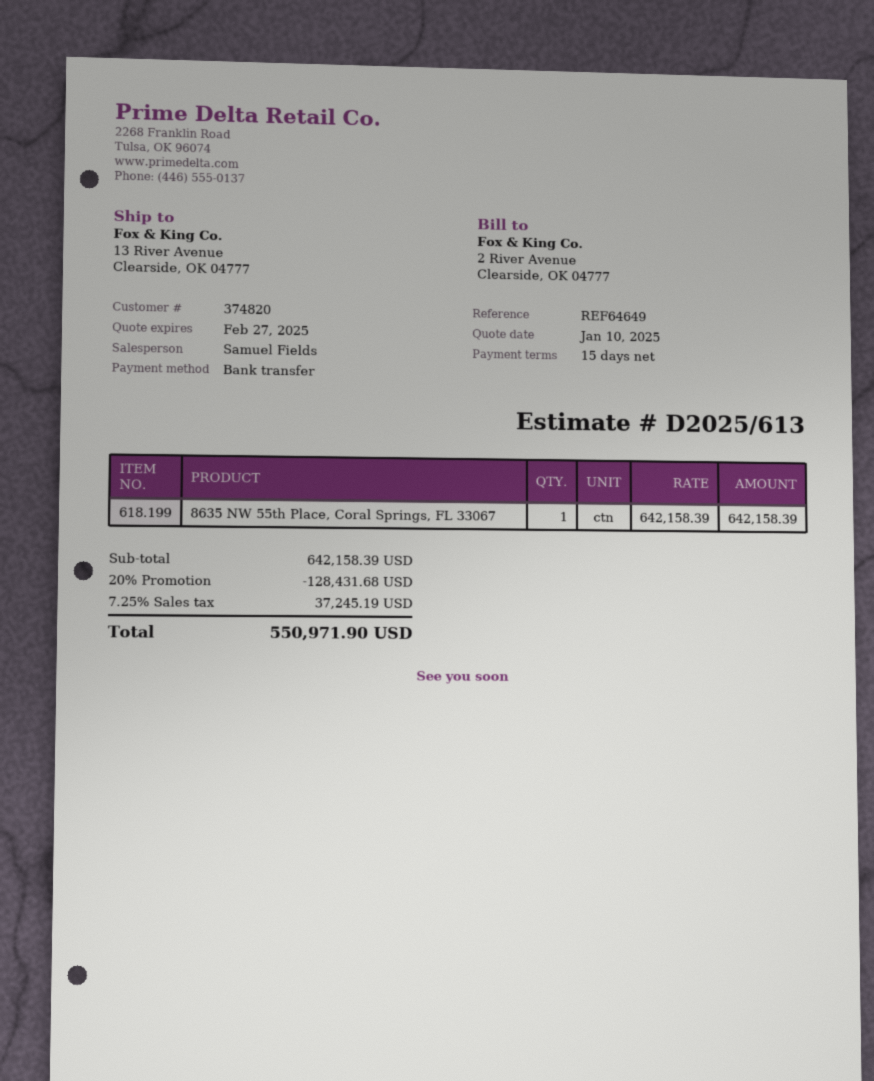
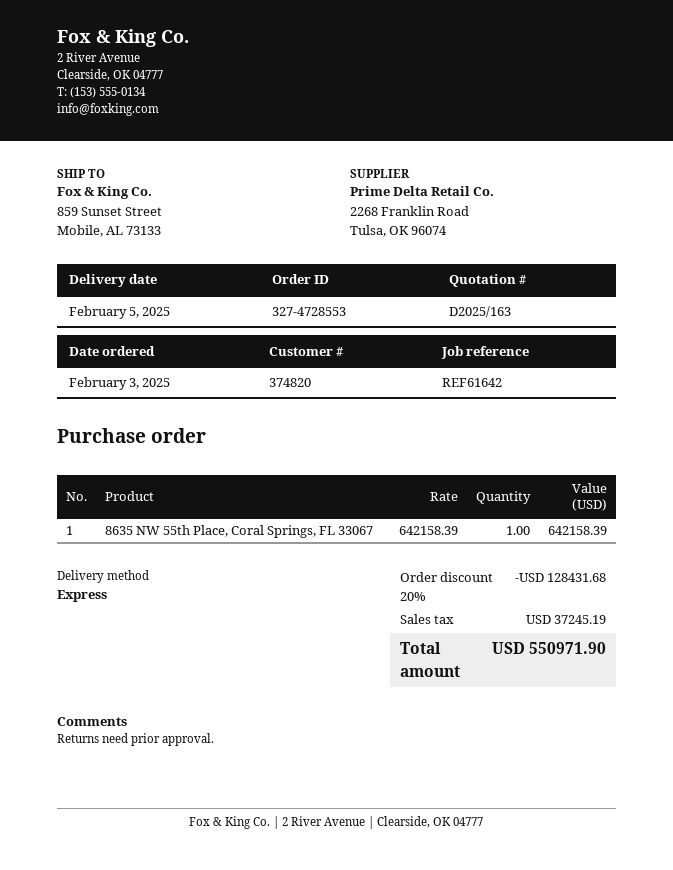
quote number: D2025/613 -> D2025/163
reference: REF64649 -> REF61642
ship to: 13 River Avenue, Clearside, OK 04777 -> 859 Sunset Street, Mobile, AL 73133

